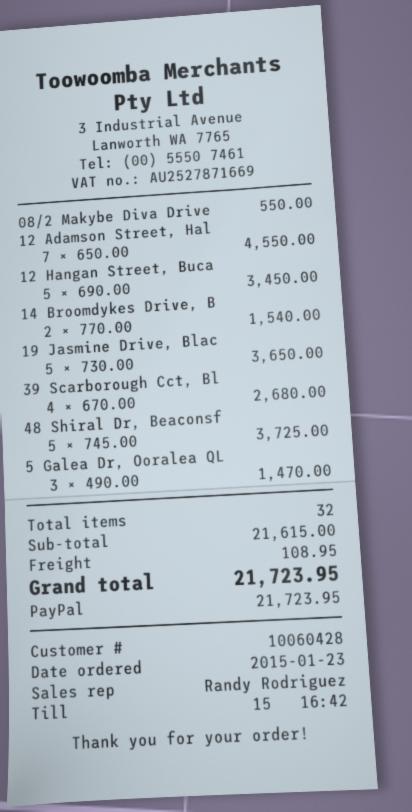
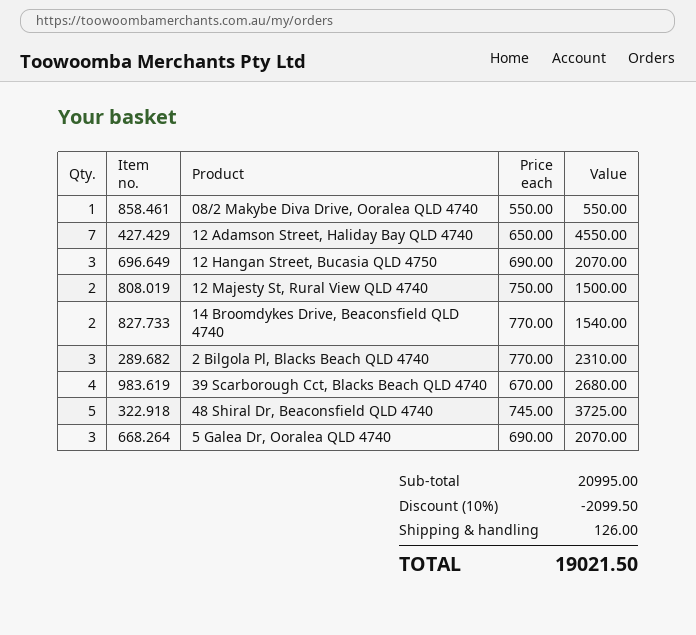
12 Hangan Street, Buca: 5 x 690.00 = 3450.00 -> 3 x 690.00 = 2070.00
19 Jasmine Drive, Blac: 5 x 730.00 = 3650.00 -> none
5 Galea Dr, Ooralea QL: 3 x 490.00 = 1470.00 -> 3 x 690.00 = 2070.00
12 Majesty St, Rural View QLD 4740: none -> 2 x 750.00 = 1500.00
2 Bilgola Pl, Blacks Beach QLD 4740: none -> 3 x 770.00 = 2310.00
subtotal: 21615.00 -> 20995.00
discount: none -> 10% = 2099.50
shipping: 108.95 -> 126.00
total: 21723.95 -> 19021.50

